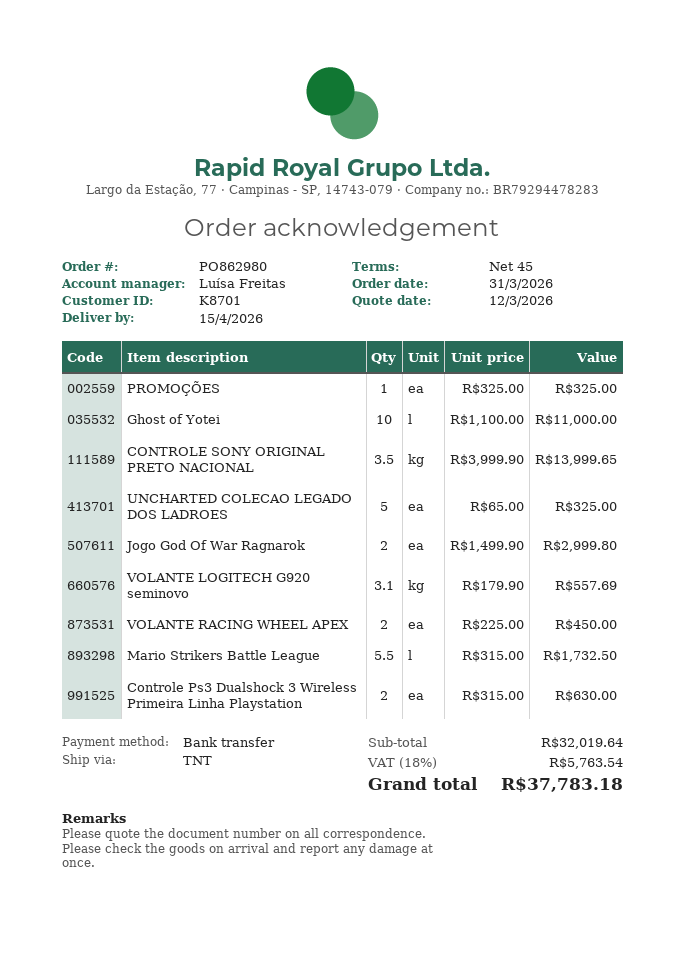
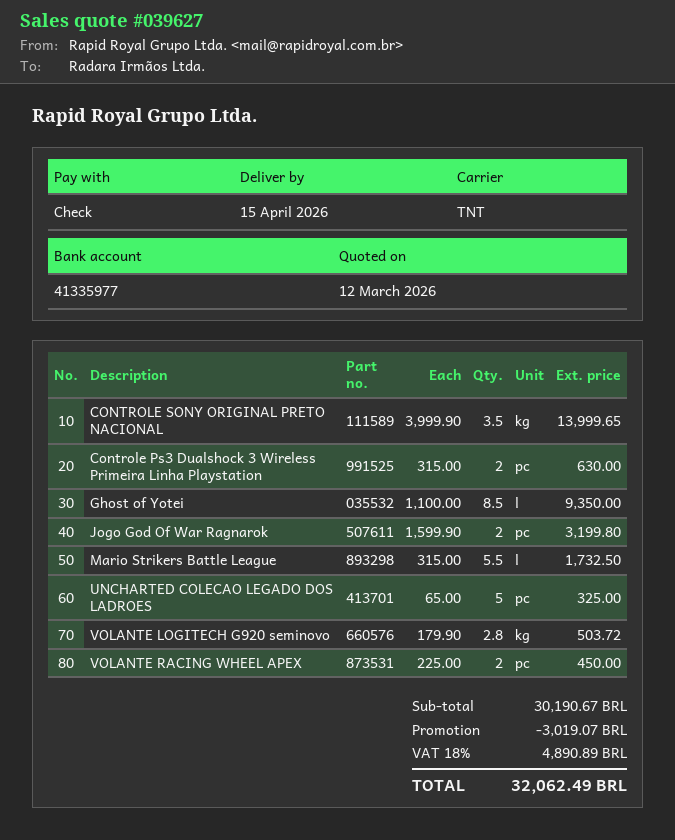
payment method: bank transfer -> cheque
PROMOÇÕES: 1 x 325.00 = 325.00 -> none
Ghost of Yotei: 10 x 1100.00 = 11000.00 -> 8.5 x 1100.00 = 9350.00
Jogo God Of War Ragnarok: 2 x 1499.90 = 2999.80 -> 2 x 1599.90 = 3199.80
VOLANTE LOGITECH G920 seminovo: 3.1 x 179.90 = 557.69 -> 2.8 x 179.90 = 503.72
subtotal: 32019.64 -> 30190.67
discount: none -> 3019.07
tax: 18% = 5763.54 -> 18% = 4890.89
total: 37783.18 -> 32062.49

